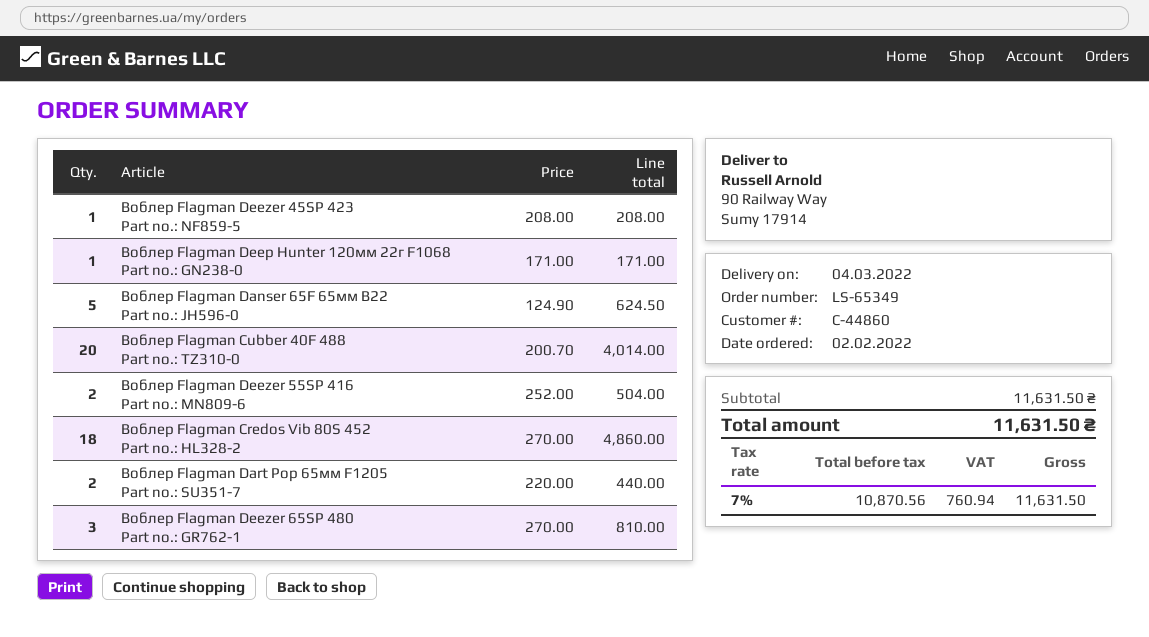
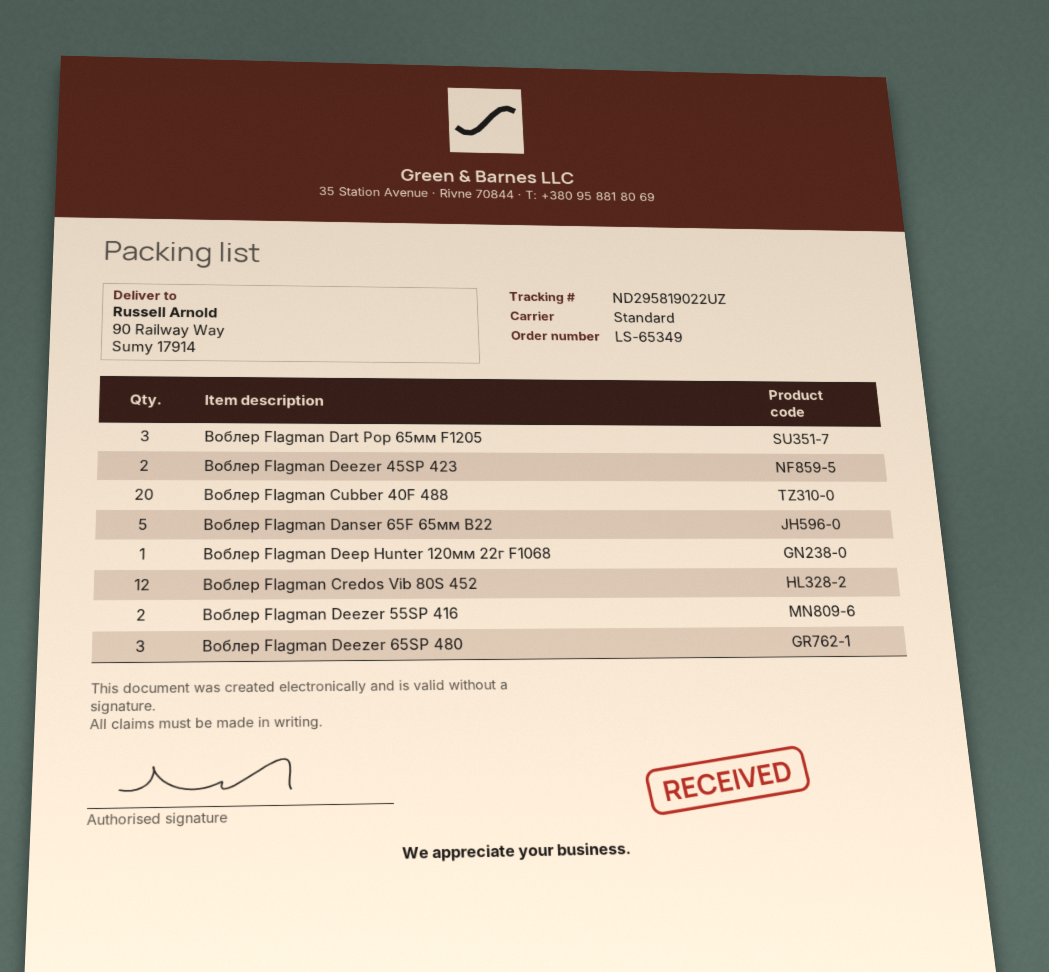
Воблер Flagman Deezer 45SP 423: 1 -> 2
Воблер Flagman Credos Vib 80S 452: 18 -> 12
Воблер Flagman Dart Pop 65мм F1205: 2 -> 3

